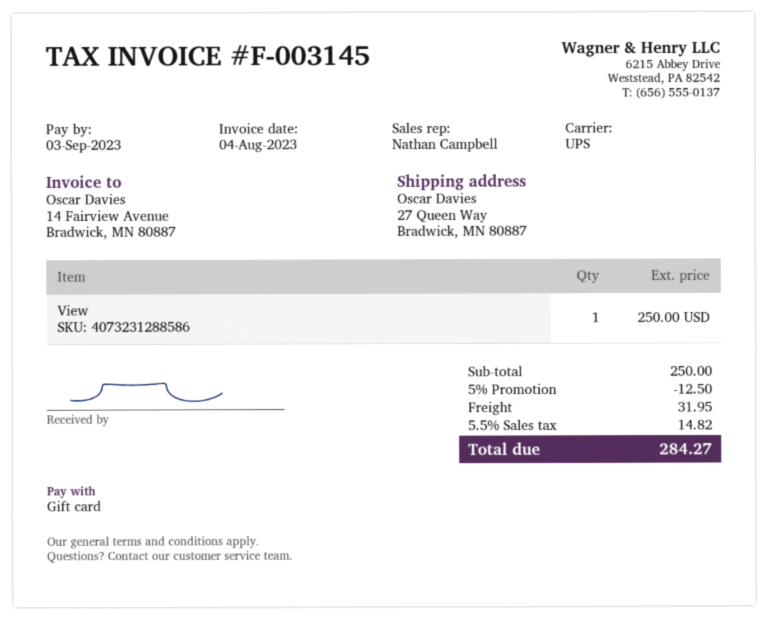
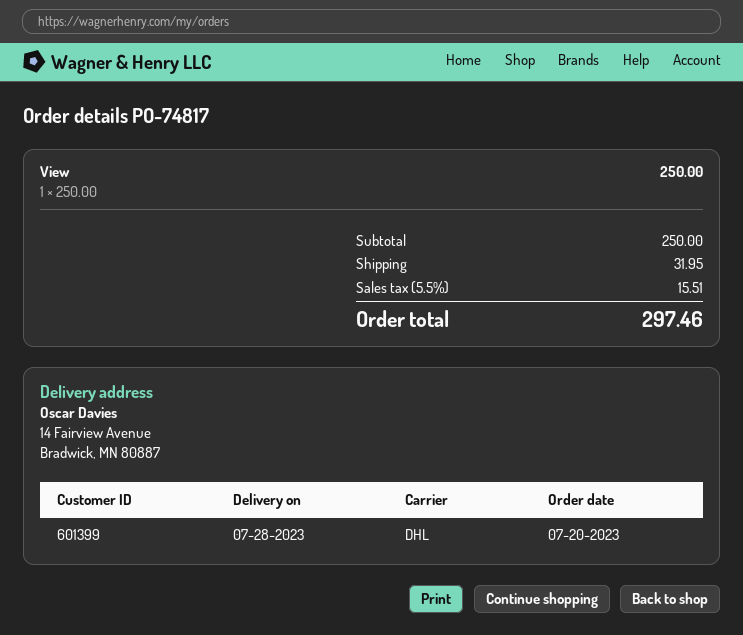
shipping method: UPS -> DHL
ship to: 27 Queen Way, Bradwick, MN 80887 -> 14 Fairview Avenue, Bradwick, MN 80887
discount: 5% = 12.50 -> none
tax: 5.5% = 14.82 -> 5.5% = 15.51
total: 284.27 -> 297.46

